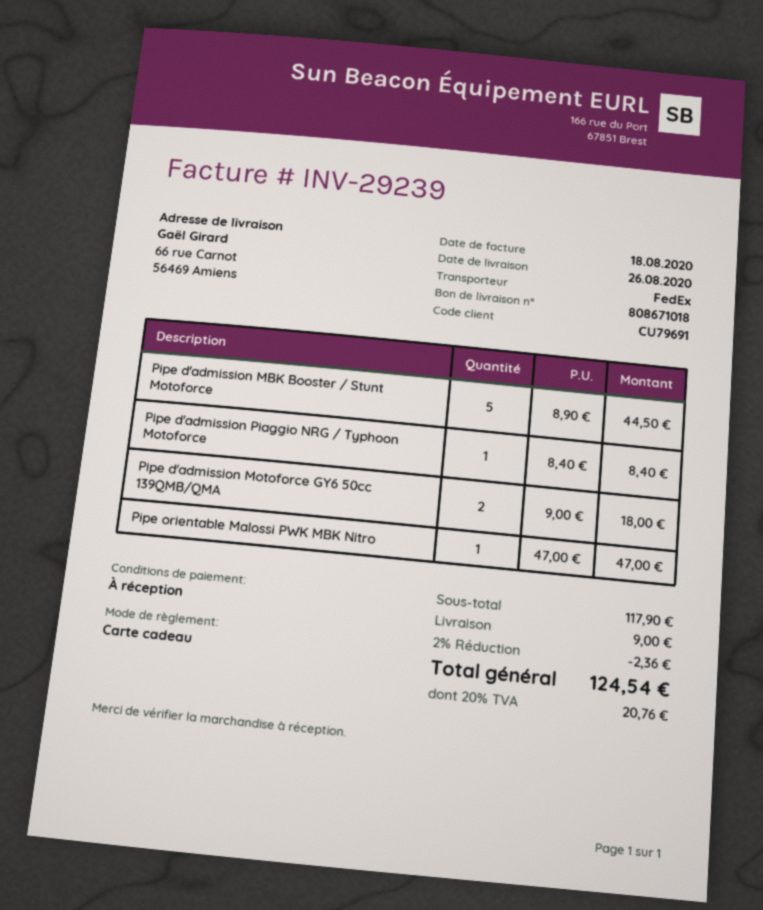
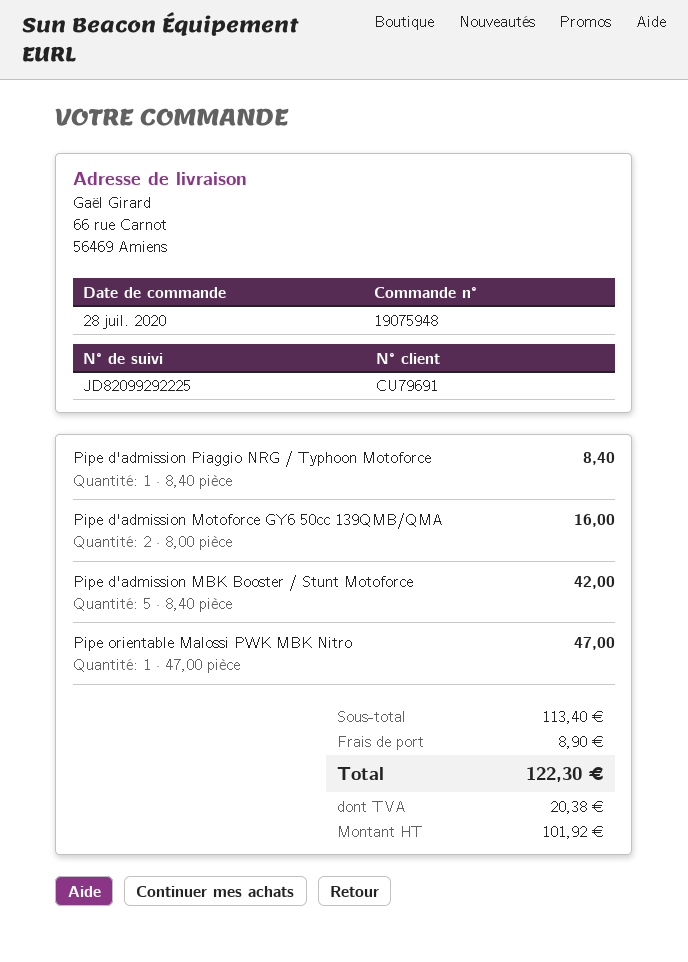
Pipe d'admission MBK Booster / Stunt Motoforce: 5 x 8.90 = 44.50 -> 5 x 8.40 = 42.00
Pipe d'admission Motoforce GY6 50cc 139QMB/QMA: 2 x 9.00 = 18.00 -> 2 x 8.00 = 16.00
subtotal: 117.90 -> 113.40
discount: 2% = 2.36 -> none
shipping: 9.00 -> 8.90
tax: 20.76 -> 20.38
total: 124.54 -> 122.30

